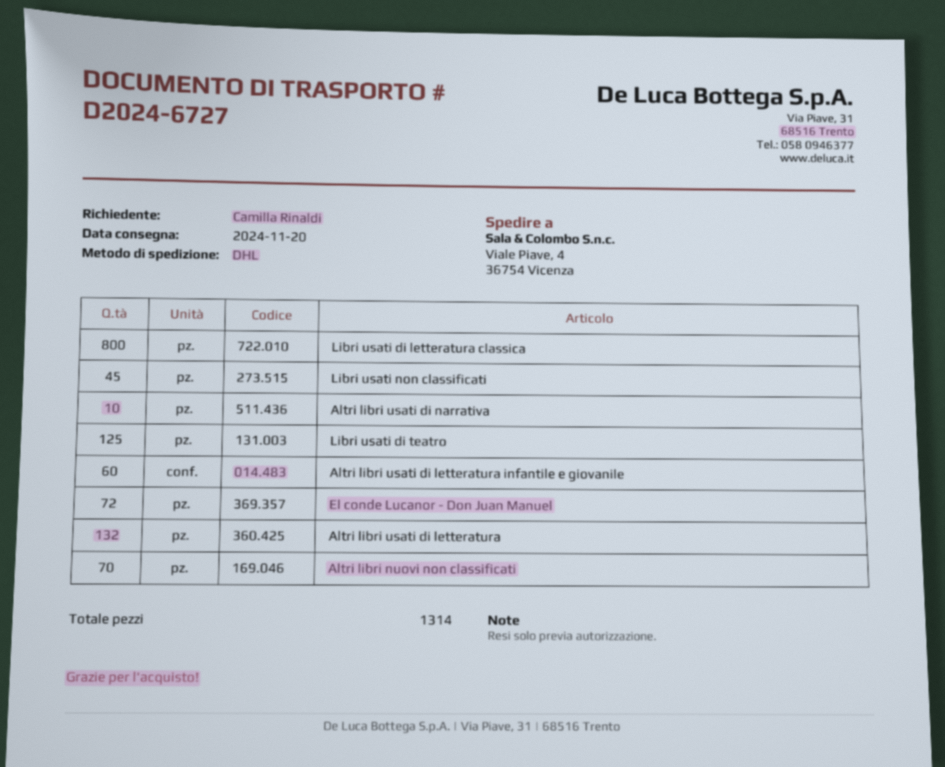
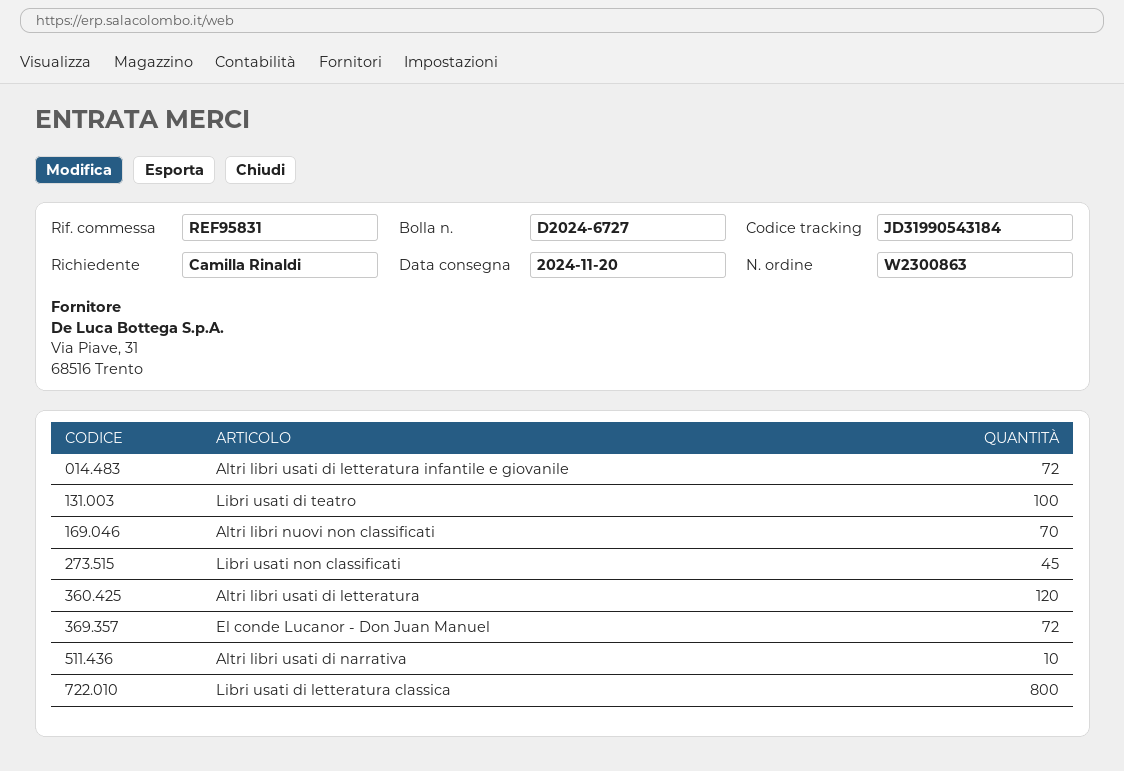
Libri usati di teatro: 125 -> 100
Altri libri usati di letteratura infantile e giovanile: 60 -> 72
Altri libri usati di letteratura: 132 -> 120

